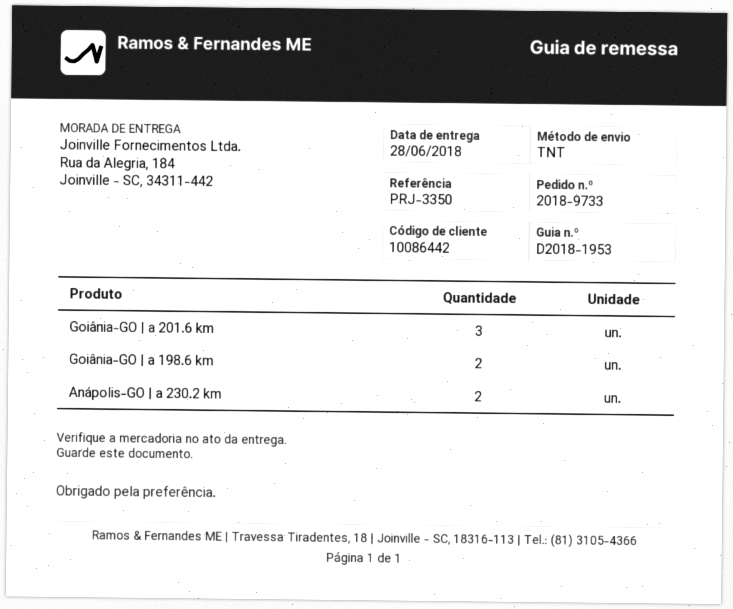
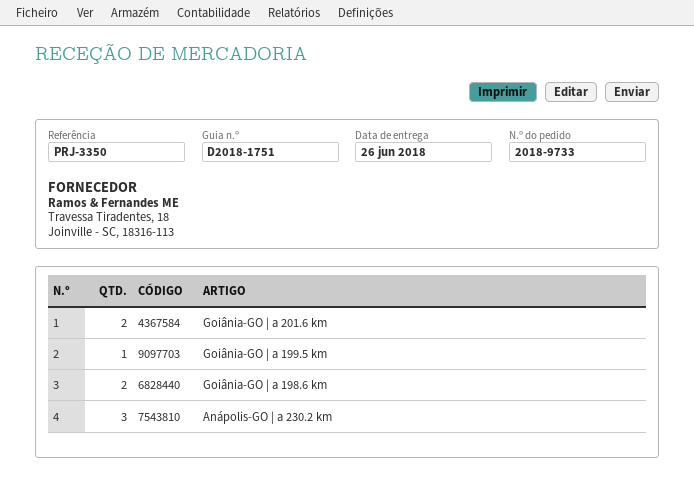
delivery note number: D2018-1953 -> D2018-1751
delivery date: 2018-06-28 -> 2018-06-26
Goiânia-GO | a 201.6 km: 3 -> 2
Anápolis-GO | a 230.2 km: 2 -> 3
Goiânia-GO | a 199.5 km: none -> 1

